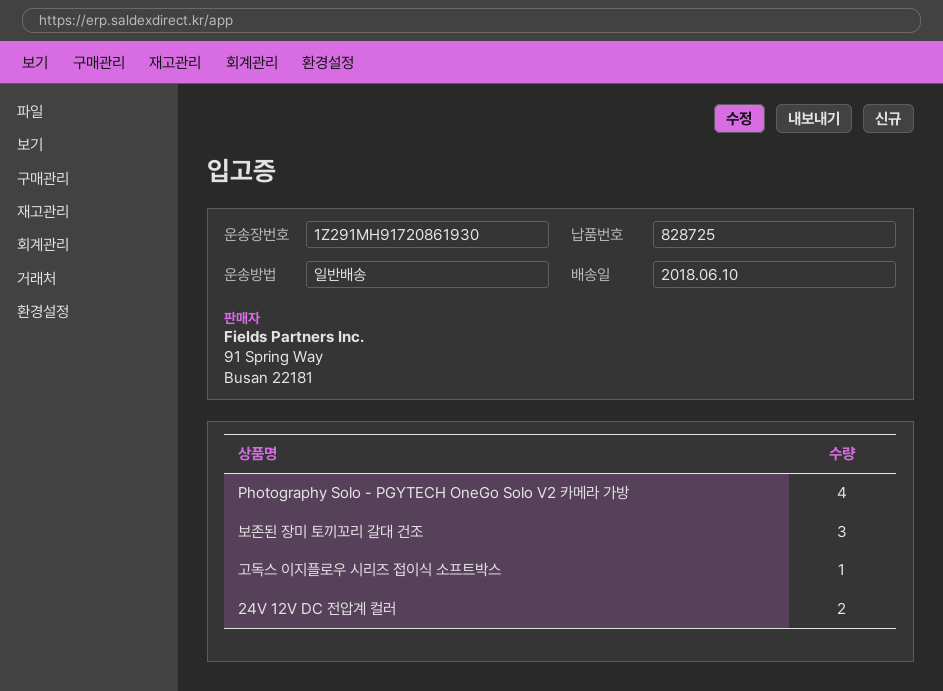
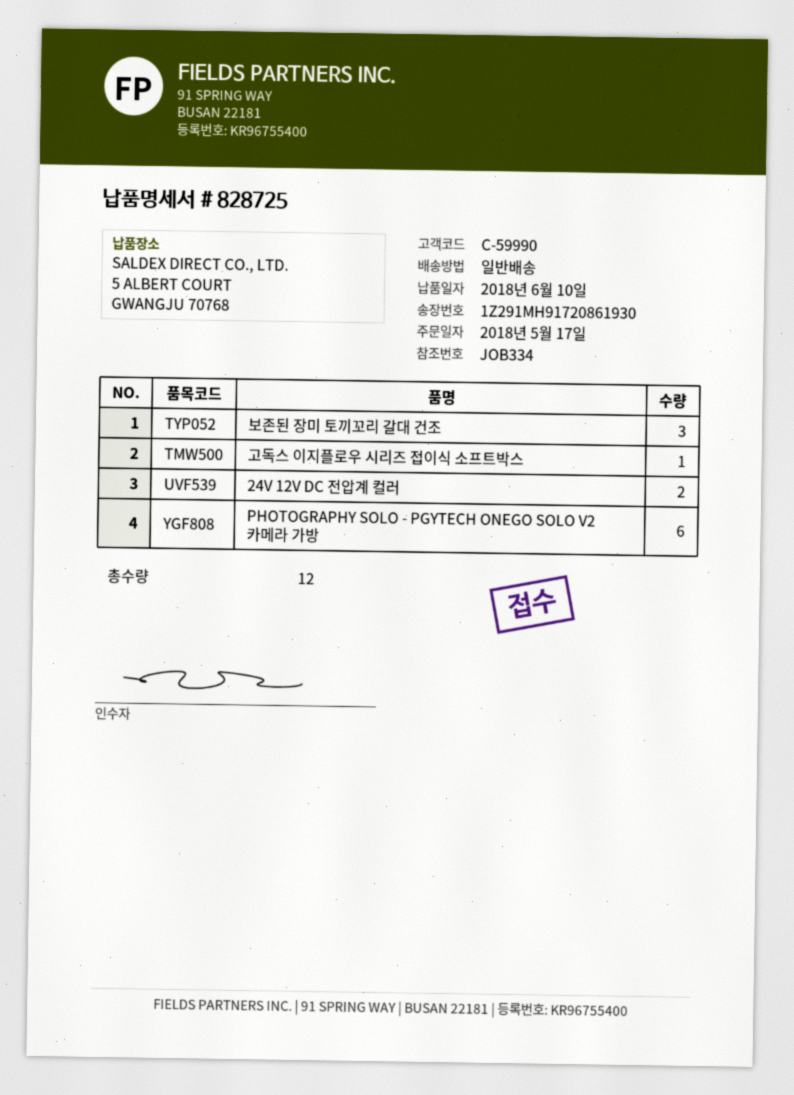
Photography Solo - PGYTECH OneGo Solo V2 카메라 가방: 4 -> 6

